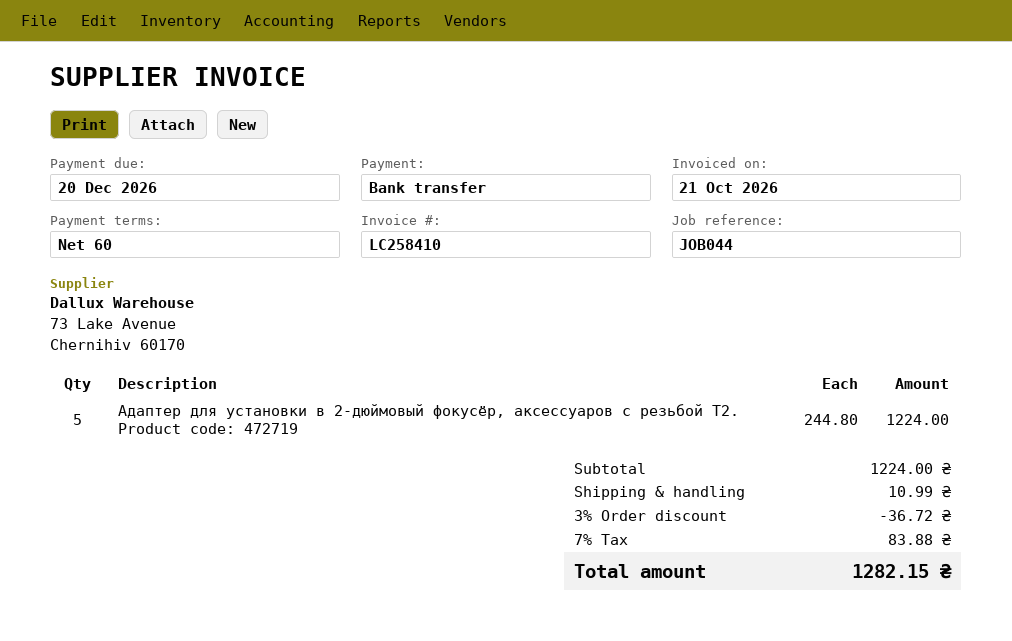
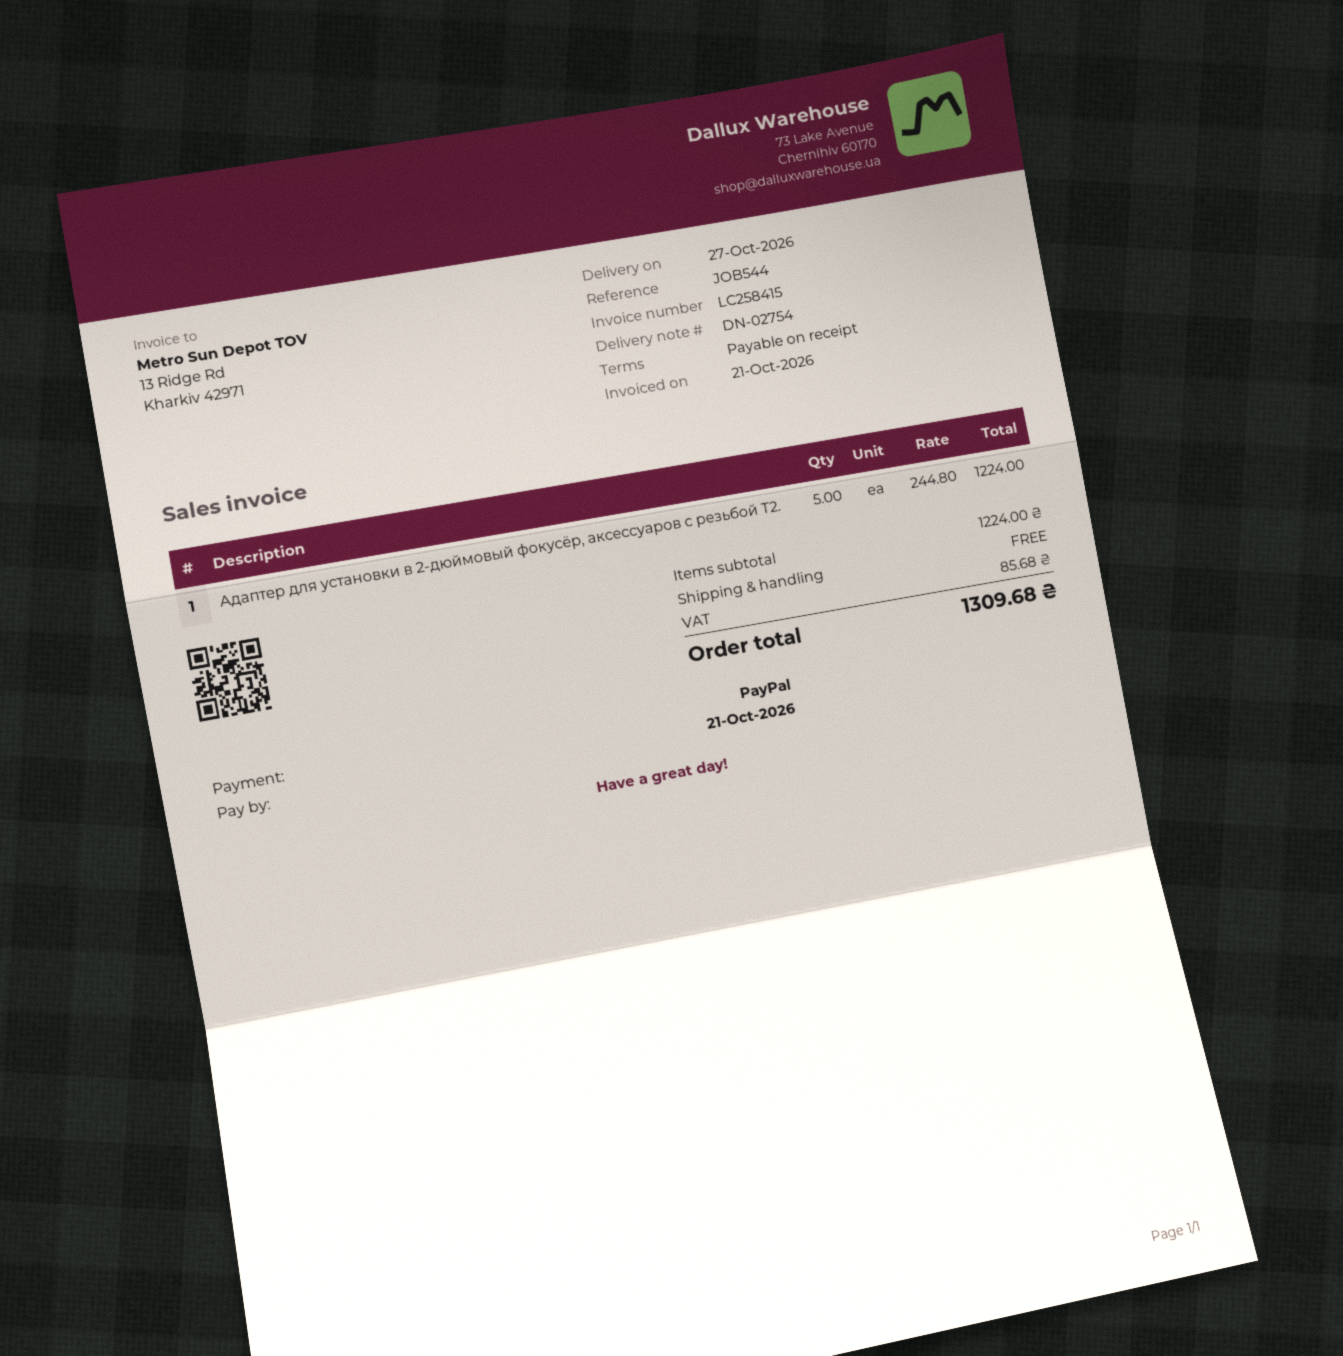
invoice number: LC258410 -> LC258415
payment terms: 60 days -> on receipt
due date: 2026-12-20 -> 2026-10-21
reference: JOB044 -> JOB544
payment method: bank transfer -> PayPal
discount: 3% = 36.72 -> none
shipping: 10.99 -> 0.00
tax: 83.88 -> 85.68
total: 1282.15 -> 1309.68

